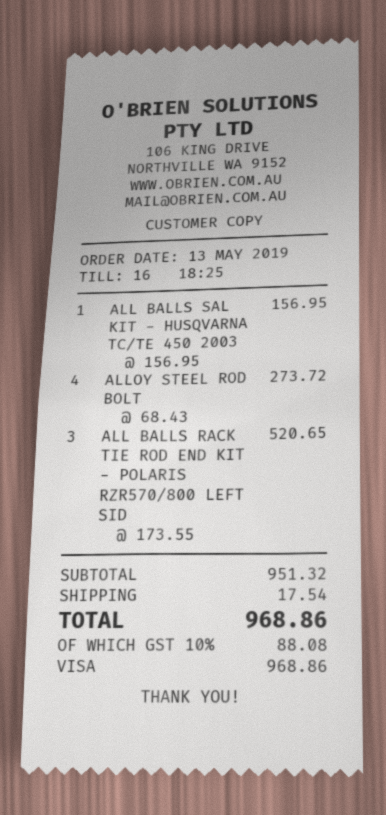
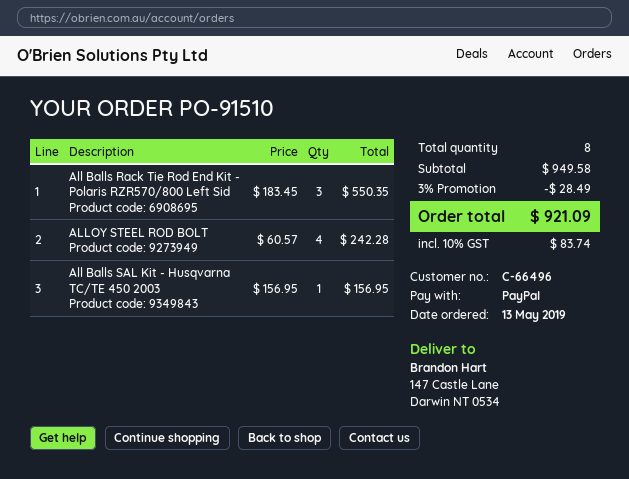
payment method: Visa -> PayPal
ALLOY STEEL ROD BOLT: 4 x 68.43 = 273.72 -> 4 x 60.57 = 242.28
ALL BALLS RACK TIE ROD END KIT - POLARIS RZR570/800 LEFT SID: 3 x 173.55 = 520.65 -> 3 x 183.45 = 550.35
subtotal: 951.32 -> 949.58
discount: none -> 3% = 28.49
shipping: 17.54 -> none
tax: 10% = 88.08 -> 10% = 83.74
total: 968.86 -> 921.09

